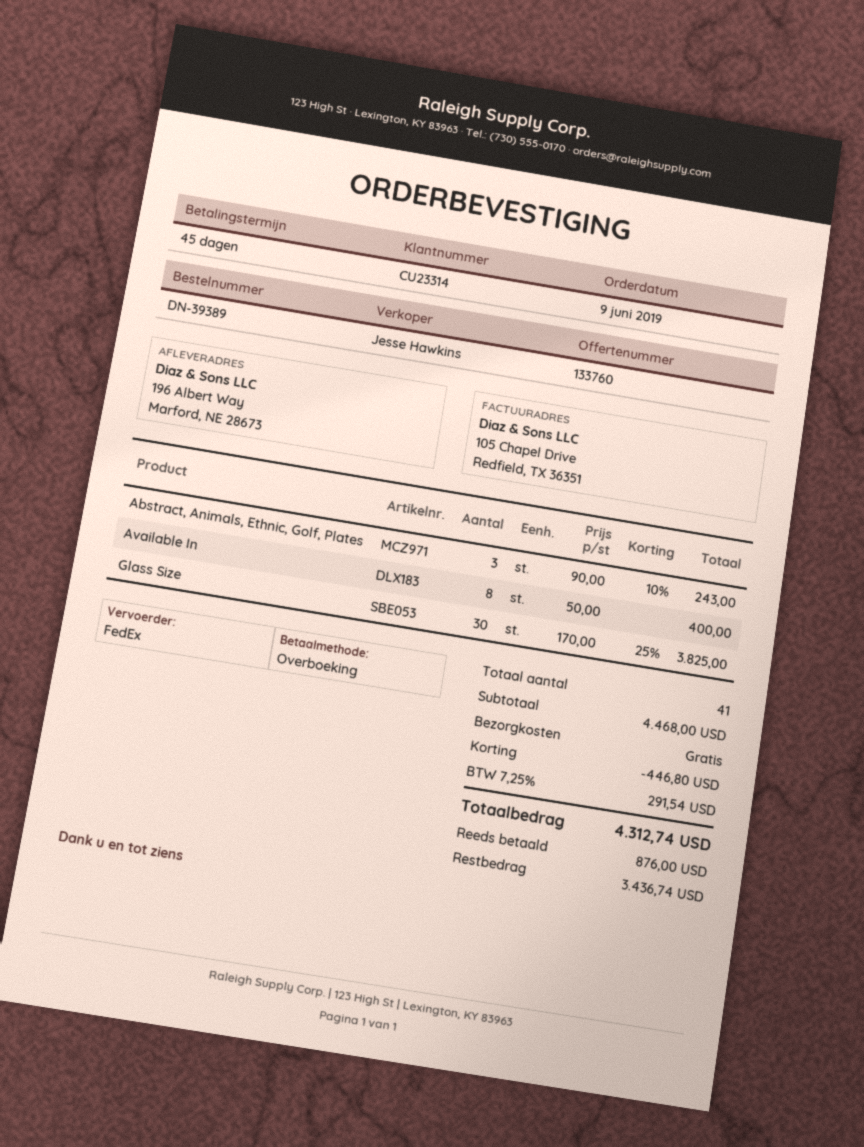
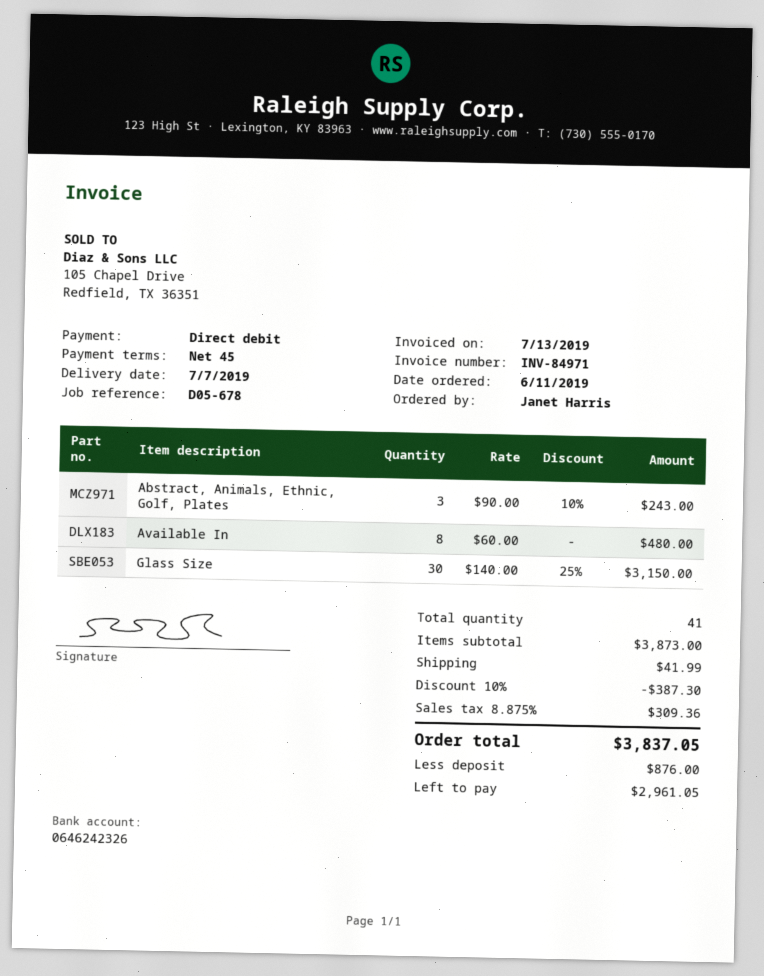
order date: 2019-06-09 -> 2019-06-11
payment method: bank transfer -> direct debit
Available In: 8 x 50.00 = 400.00 -> 8 x 60.00 = 480.00
Glass Size: 30 x 170.00 - 25% = 3825.00 -> 30 x 140.00 - 25% = 3150.00
subtotal: 4468.00 -> 3873.00
discount: 446.80 -> 387.30
shipping: 0.00 -> 41.99
tax: 7.25% = 291.54 -> 8.875% = 309.36
total: 4312.74 -> 3837.05
balance: 3436.74 -> 2961.05

